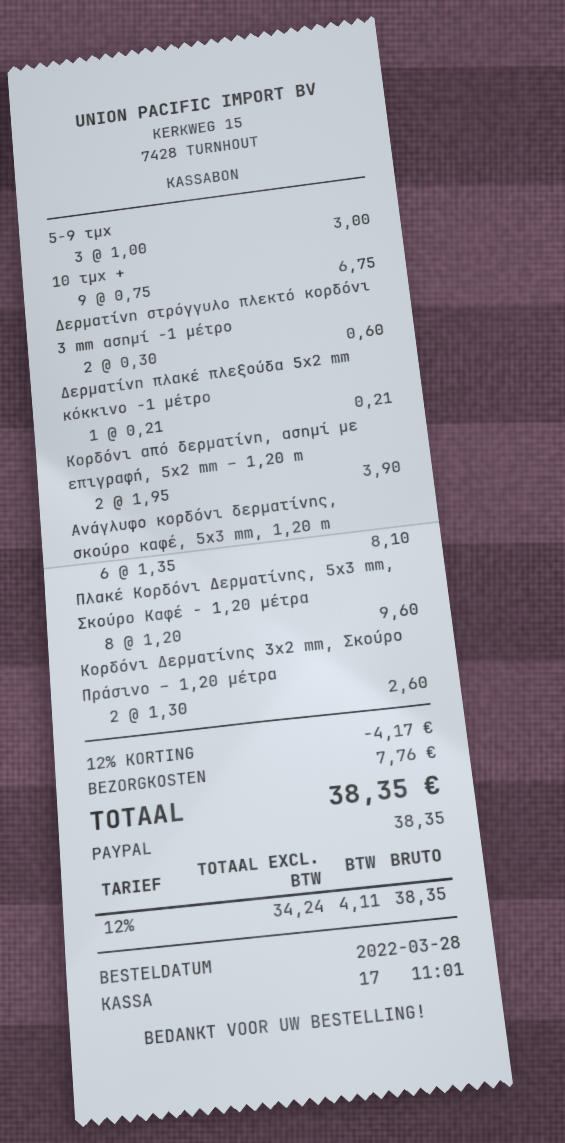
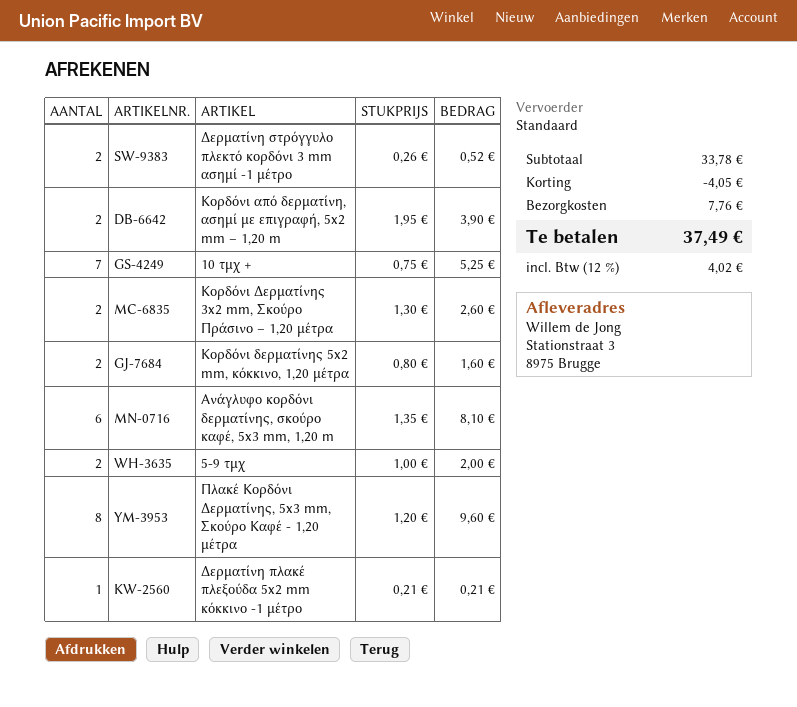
5-9 τμχ: 3 x 1.00 = 3.00 -> 2 x 1.00 = 2.00
10 τμχ +: 9 x 0.75 = 6.75 -> 7 x 0.75 = 5.25
Δερματίνη στρόγγυλο πλεκτό κορδόνι 3 mm ασημί -1 μέτρο: 2 x 0.30 = 0.60 -> 2 x 0.26 = 0.52
Κορδόνι δερματίνης 5x2 mm, κόκκινο, 1,20 μέτρα: none -> 2 x 0.80 = 1.60
discount: 4.17 -> 4.05
tax: 12% = 4.11 -> 12% = 4.02
total: 38.35 -> 37.49

